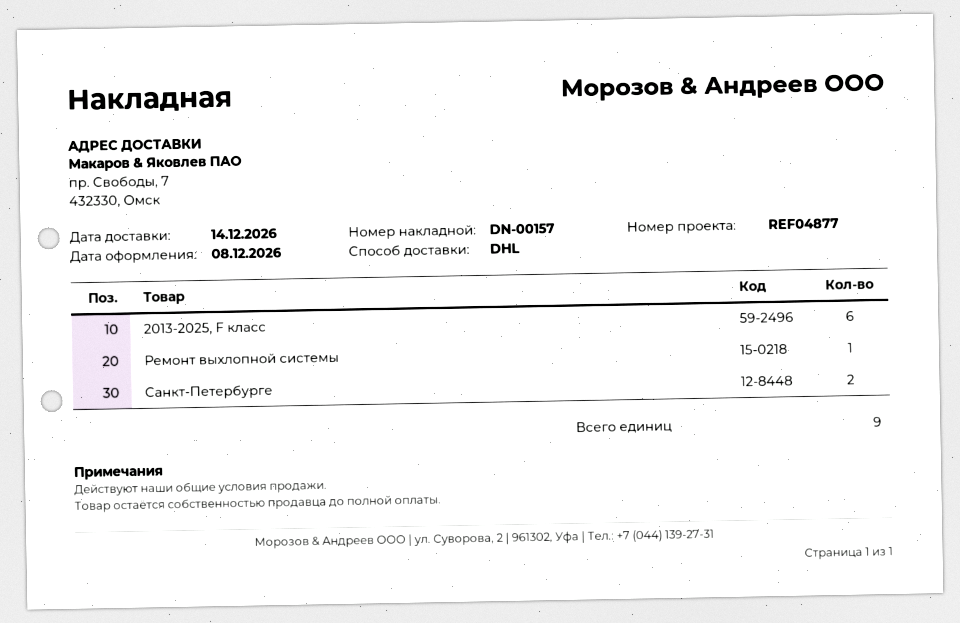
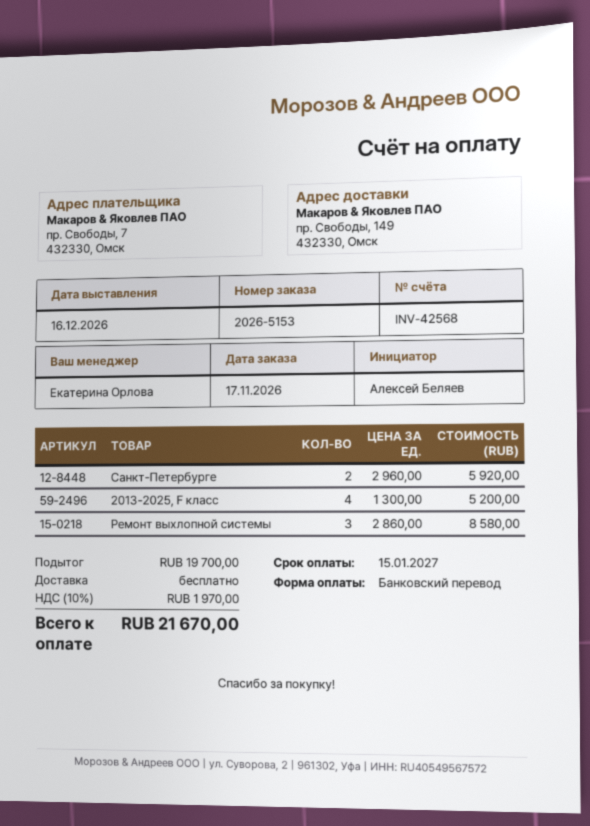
order date: 2026-12-08 -> 2026-11-17
ship to: пр. Свободы, 7, 432330, Омск -> пр. Свободы, 149, 432330, Омск
2013-2025, F класс: 6 -> 4
Ремонт выхлопной системы: 1 -> 3

